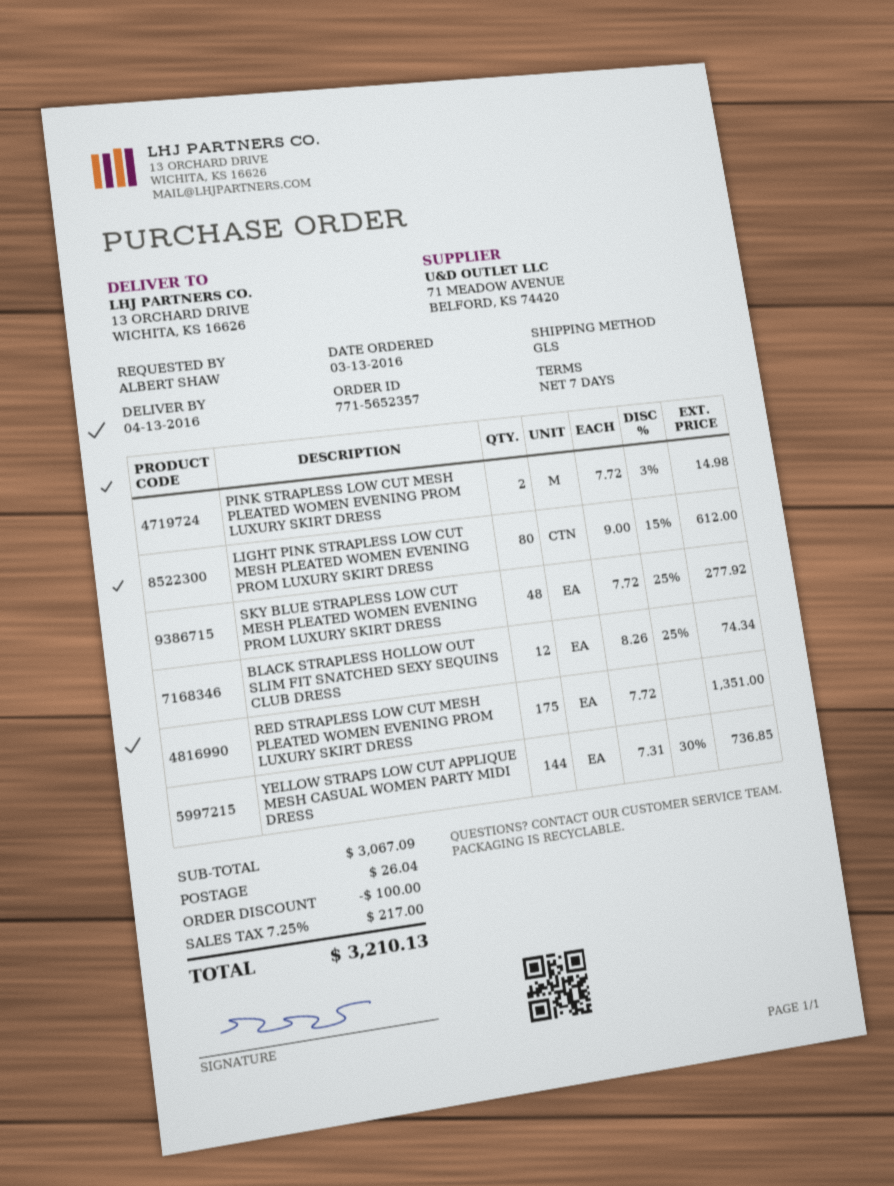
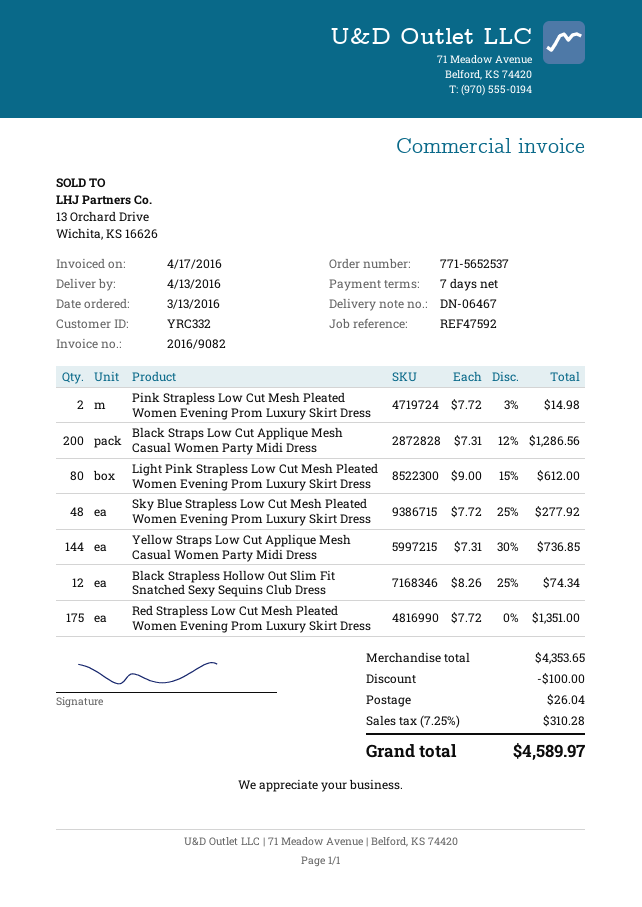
order number: 771-5652357 -> 771-5652537
Black Straps Low Cut Applique Mesh Casual Women Party Midi Dress: none -> 200 x 7.31 - 12% = 1286.56
subtotal: 3067.09 -> 4353.65
tax: 7.25% = 217.00 -> 7.25% = 310.28
total: 3210.13 -> 4589.97

